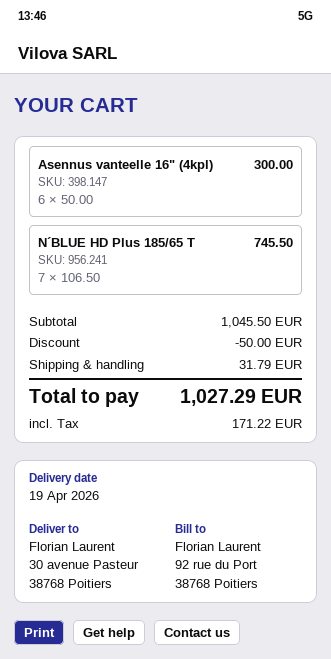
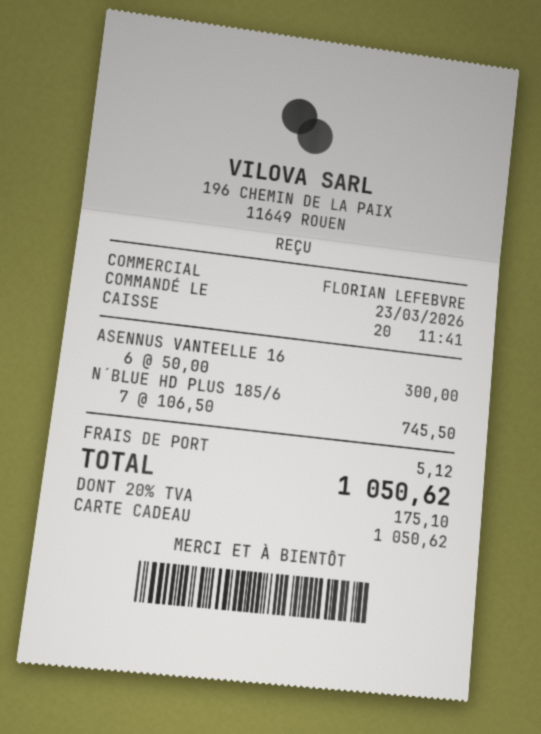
discount: 50.00 -> none
shipping: 31.79 -> 5.12
tax: 171.22 -> 175.10
total: 1027.29 -> 1050.62

